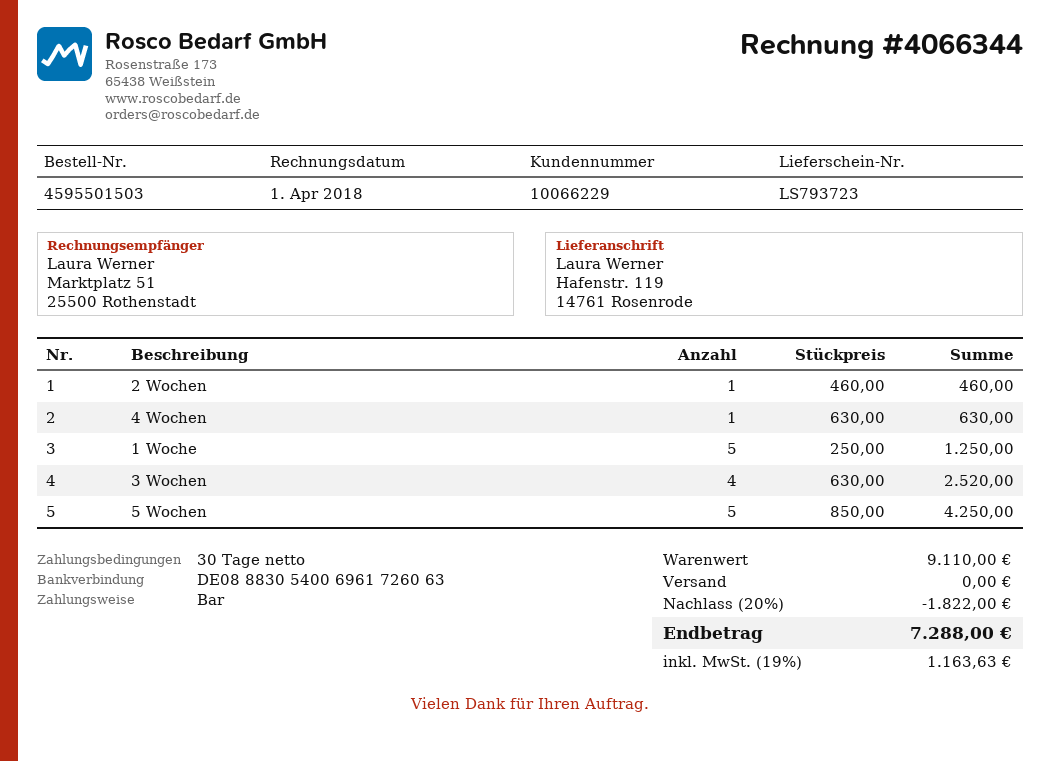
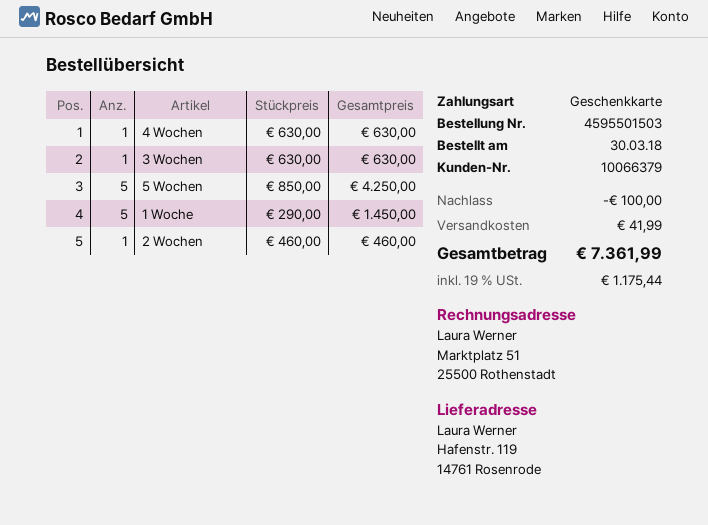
customer number: 10066229 -> 10066379
payment method: cash -> gift card
1 Woche: 5 x 250.00 = 1250.00 -> 5 x 290.00 = 1450.00
3 Wochen: 4 x 630.00 = 2520.00 -> 1 x 630.00 = 630.00
discount: 1822.00 -> 100.00
shipping: 0.00 -> 41.99
tax: 19% = 1163.63 -> 19% = 1175.44
total: 7288.00 -> 7361.99

